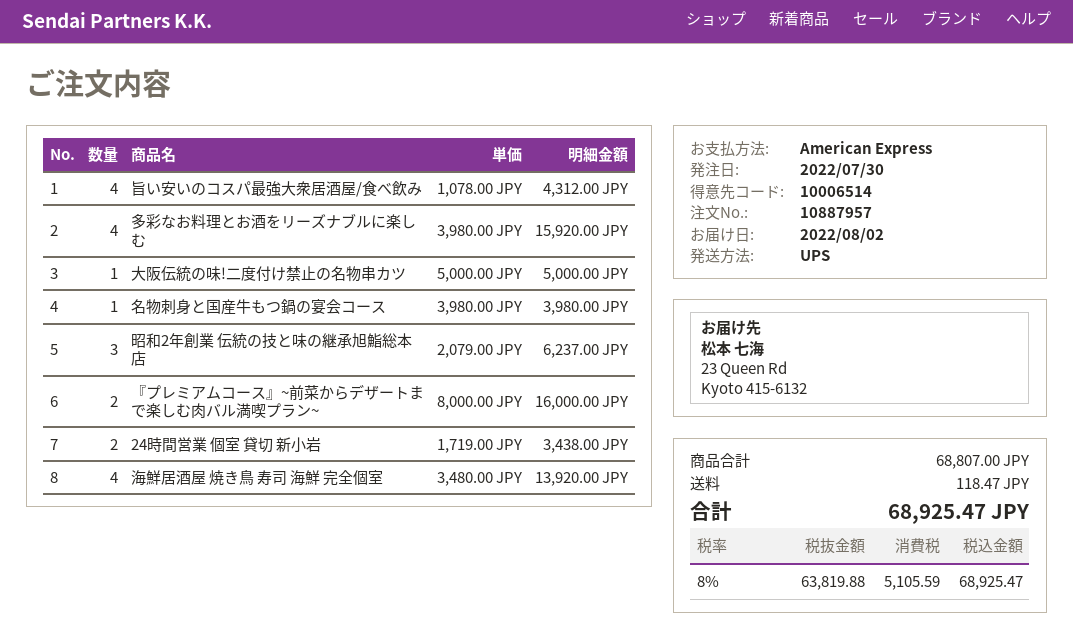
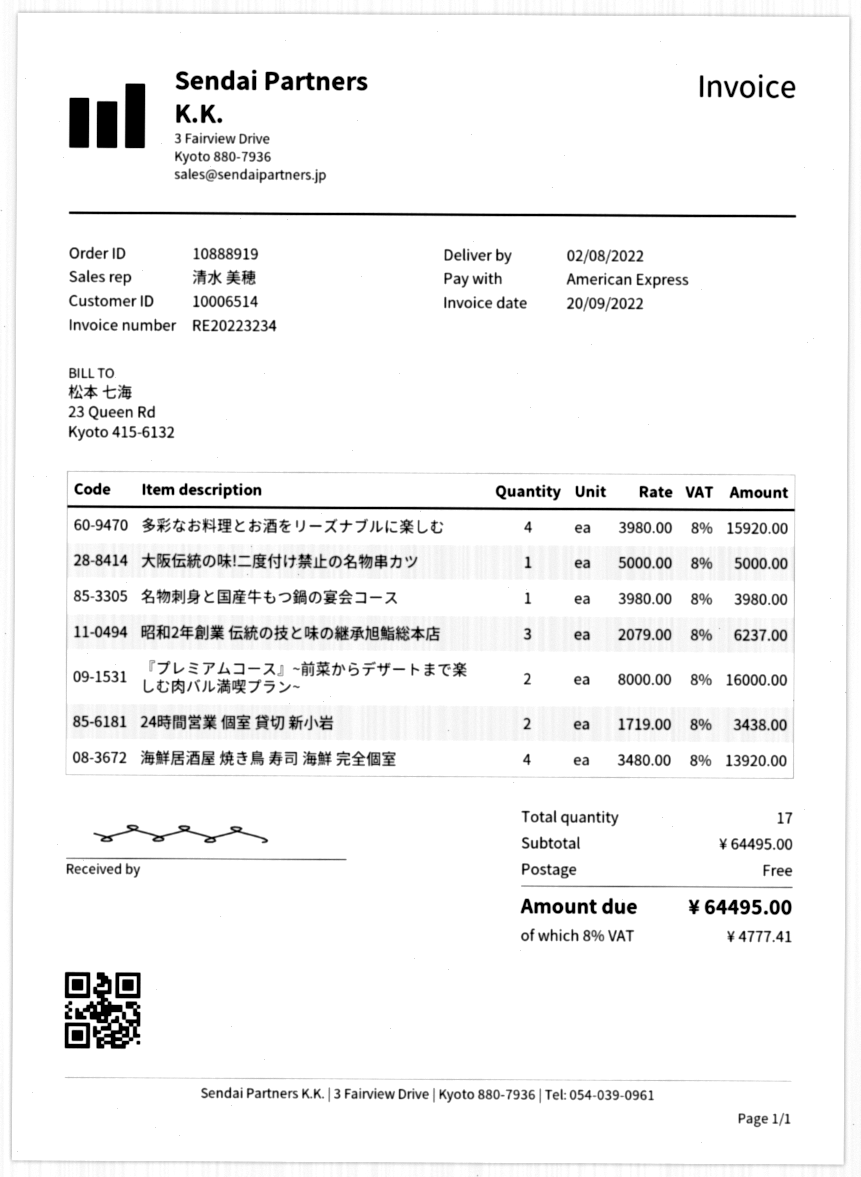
order number: 10887957 -> 10888919
旨い安いのコスパ最強大衆居酒屋/食べ飲み: 4 x 1078.00 = 4312.00 -> none
subtotal: 68807.00 -> 64495.00
shipping: 118.47 -> 0.00
tax: 8% = 5105.59 -> 8% = 4777.41
total: 68925.47 -> 64495.00

